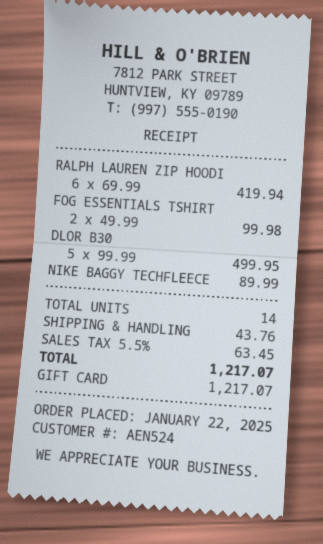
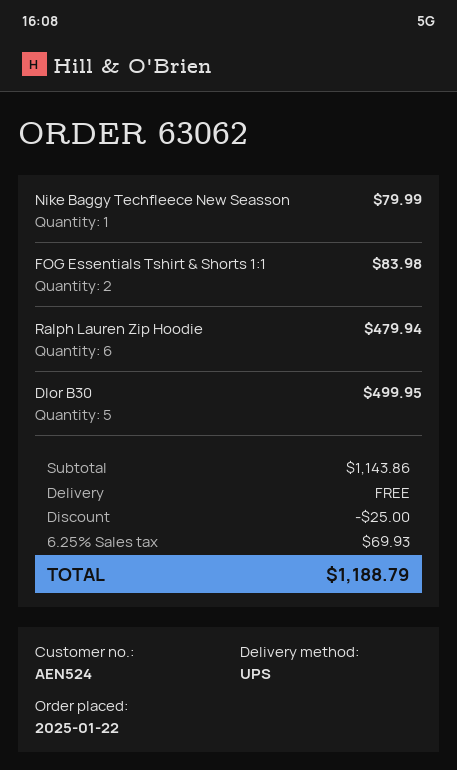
RALPH LAUREN ZIP HOODI: 6 for 419.94 -> 6 for 479.94
FOG ESSENTIALS TSHIRT: 2 for 99.98 -> 2 for 83.98
NIKE BAGGY TECHFLEECE: 1 for 89.99 -> 1 for 79.99
discount: none -> 25.00
shipping: 43.76 -> 0.00
tax: 5.5% = 63.45 -> 6.25% = 69.93
total: 1217.07 -> 1188.79

